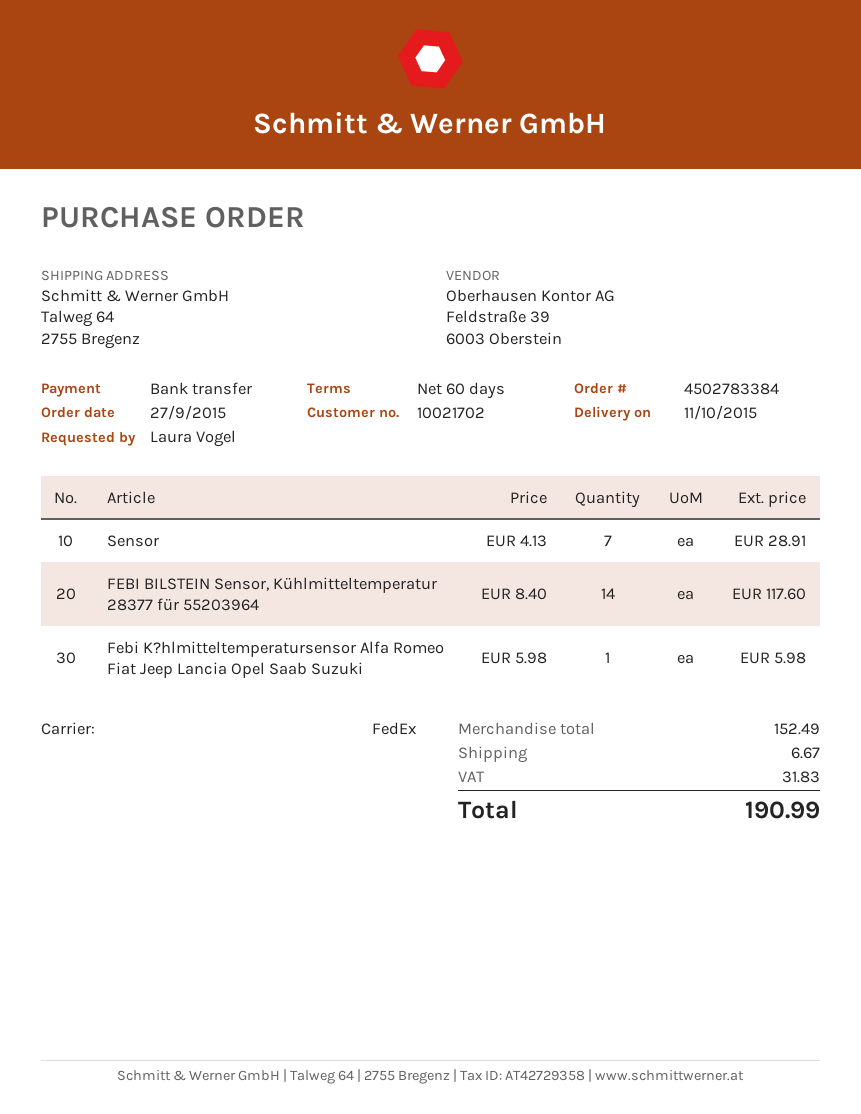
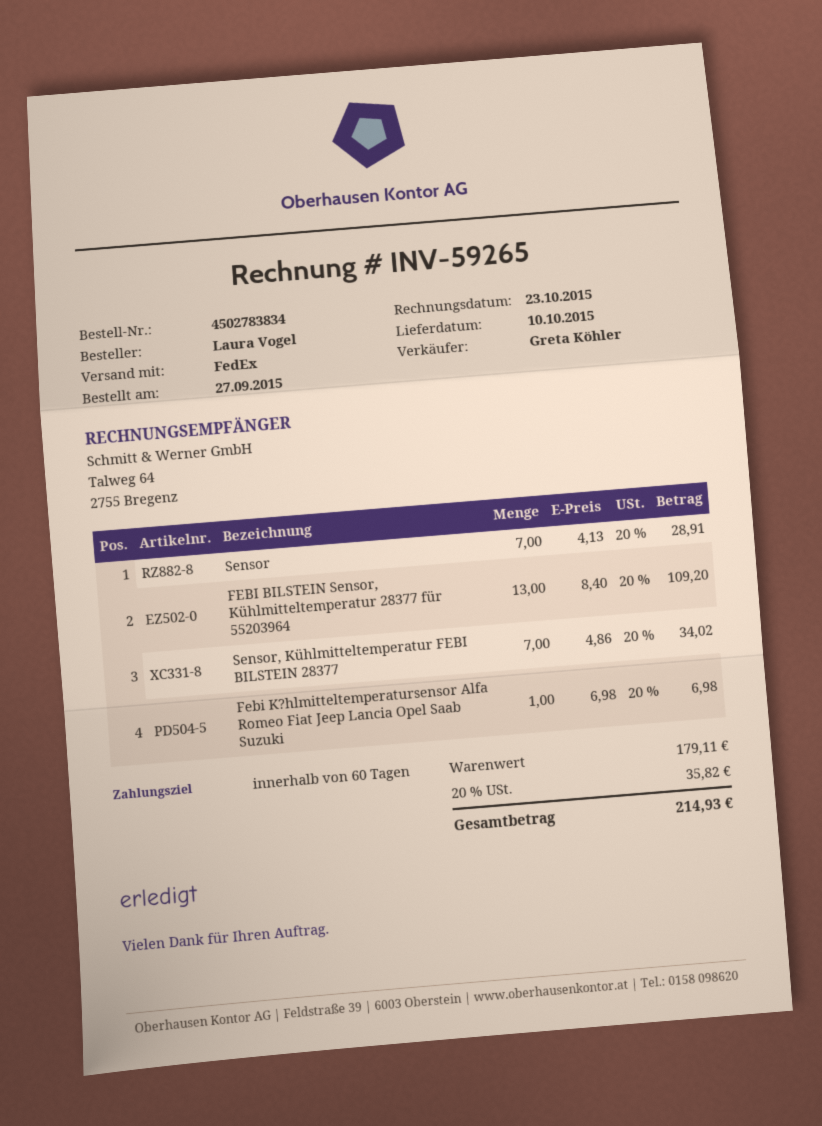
order number: 4502783384 -> 4502783834
delivery date: 2015-10-11 -> 2015-10-10
FEBI BILSTEIN Sensor, Kühlmitteltemperatur 28377 für 55203964: 14 x 8.40 = 117.60 -> 13 x 8.40 = 109.20
Febi K?hlmitteltemperatursensor Alfa Romeo Fiat Jeep Lancia Opel Saab Suzuki: 1 x 5.98 = 5.98 -> 1 x 6.98 = 6.98
Sensor, Kühlmitteltemperatur FEBI BILSTEIN 28377: none -> 7 x 4.86 = 34.02
subtotal: 152.49 -> 179.11
shipping: 6.67 -> none
tax: 31.83 -> 35.82
total: 190.99 -> 214.93

